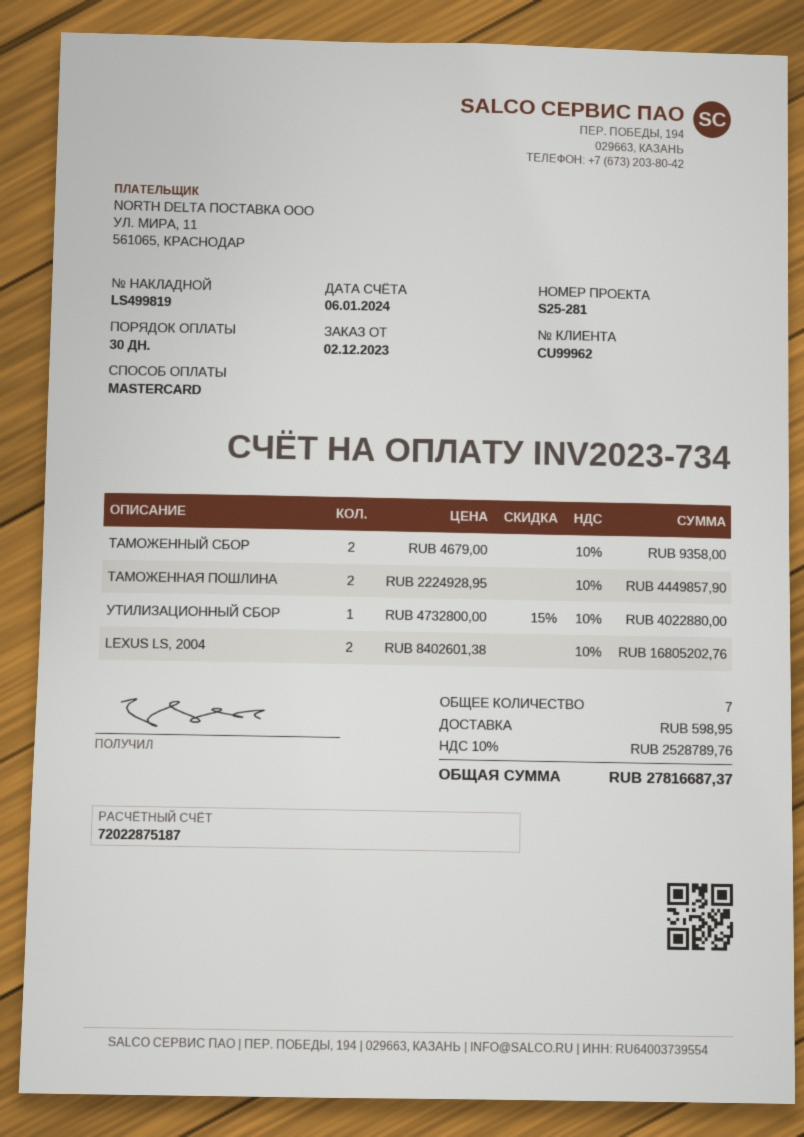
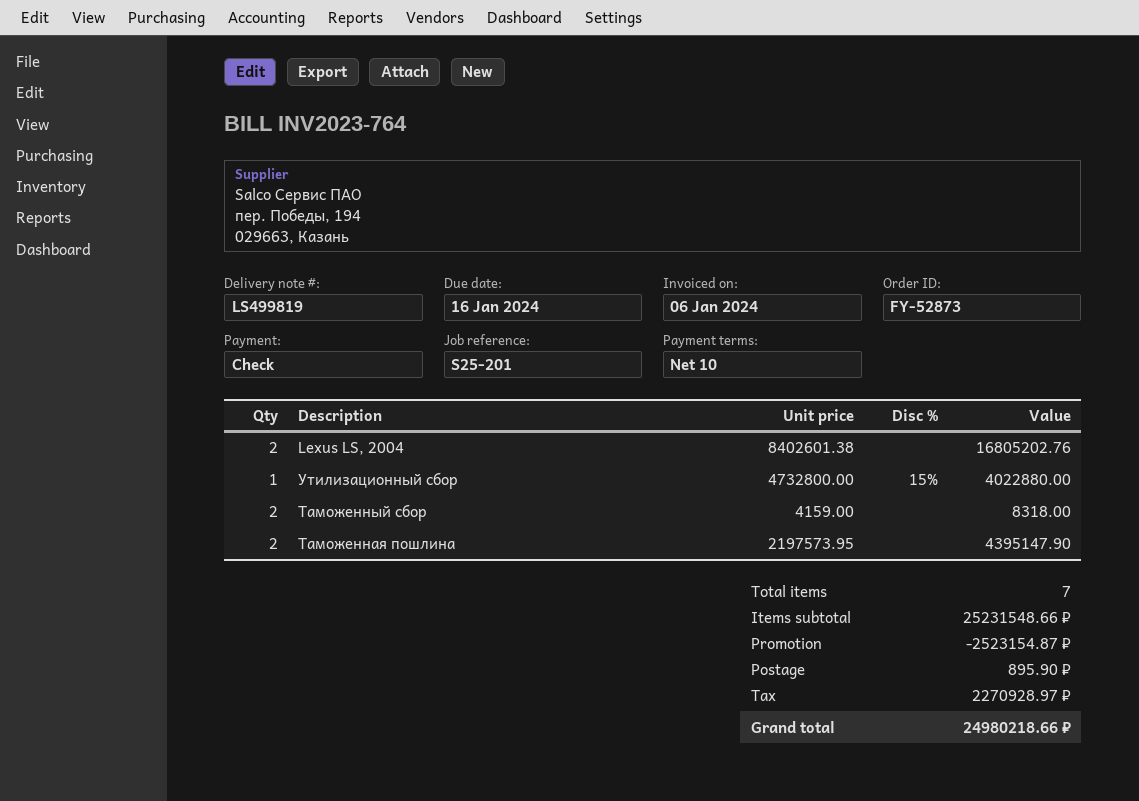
invoice number: INV2023-734 -> INV2023-764
payment terms: 30 days -> 10 days
reference: S25-281 -> S25-201
payment method: Mastercard -> cheque
ТАМОЖЕННЫЙ СБОР: 2 x 4679.00 = 9358.00 -> 2 x 4159.00 = 8318.00
ТАМОЖЕННАЯ ПОШЛИНА: 2 x 2224928.95 = 4449857.90 -> 2 x 2197573.95 = 4395147.90
discount: none -> 2523154.87
shipping: 598.95 -> 895.90
tax: 2528789.76 -> 2270928.97
total: 27816687.37 -> 24980218.66

